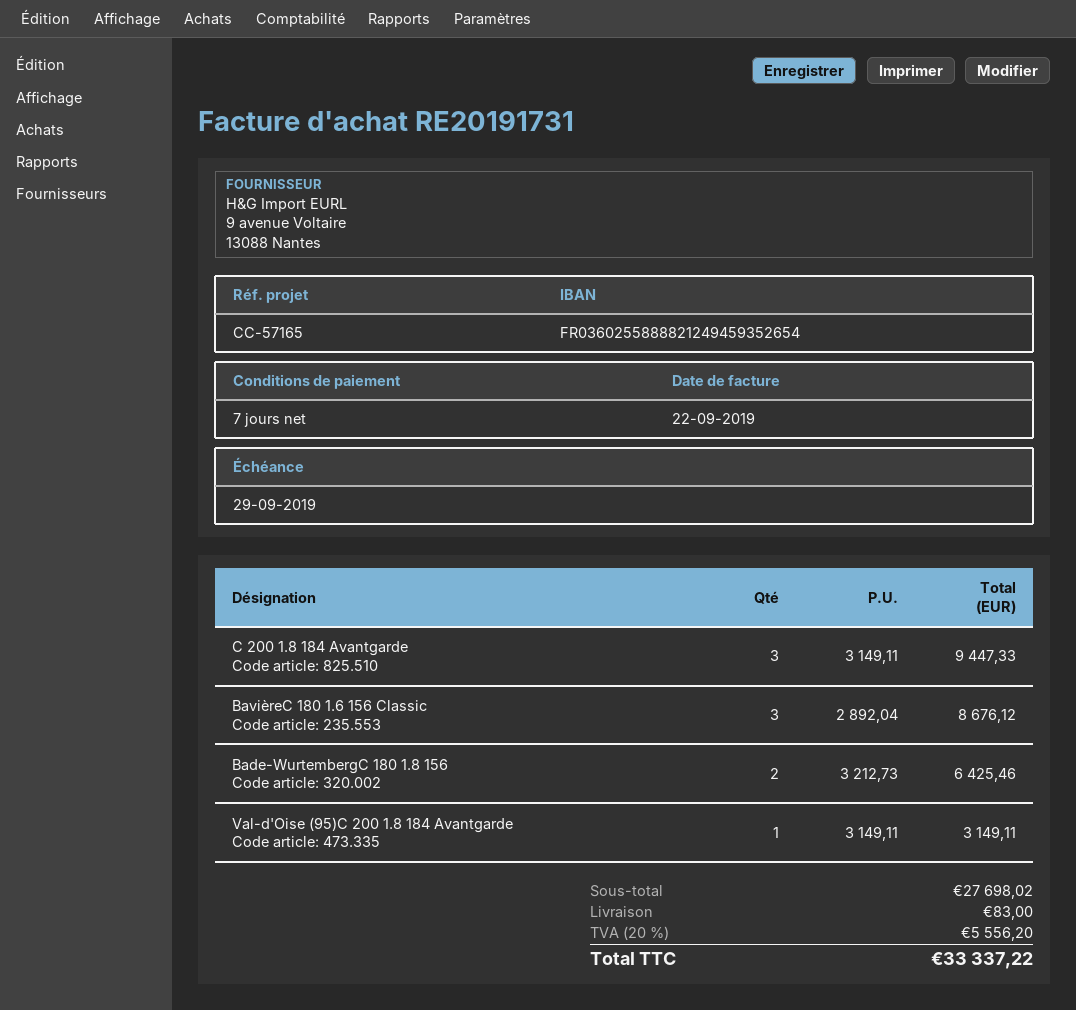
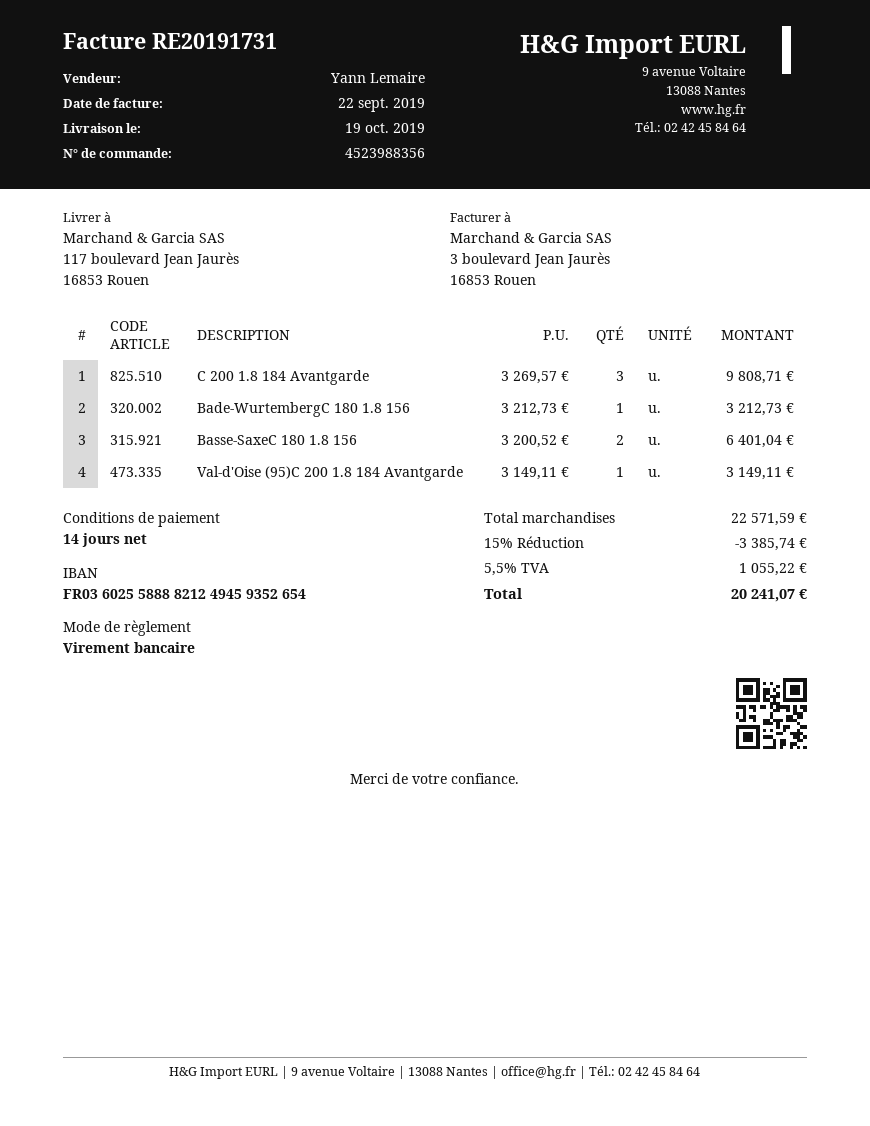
payment terms: 7 days -> 14 days
C 200 1.8 184 Avantgarde: 3 x 3149.11 = 9447.33 -> 3 x 3269.57 = 9808.71
BavièreC 180 1.6 156 Classic: 3 x 2892.04 = 8676.12 -> none
Bade-WurtembergC 180 1.8 156: 2 x 3212.73 = 6425.46 -> 1 x 3212.73 = 3212.73
Basse-SaxeC 180 1.8 156: none -> 2 x 3200.52 = 6401.04
subtotal: 27698.02 -> 22571.59
discount: none -> 15% = 3385.74
shipping: 83.00 -> none
tax: 20% = 5556.20 -> 5.5% = 1055.22
total: 33337.22 -> 20241.07

